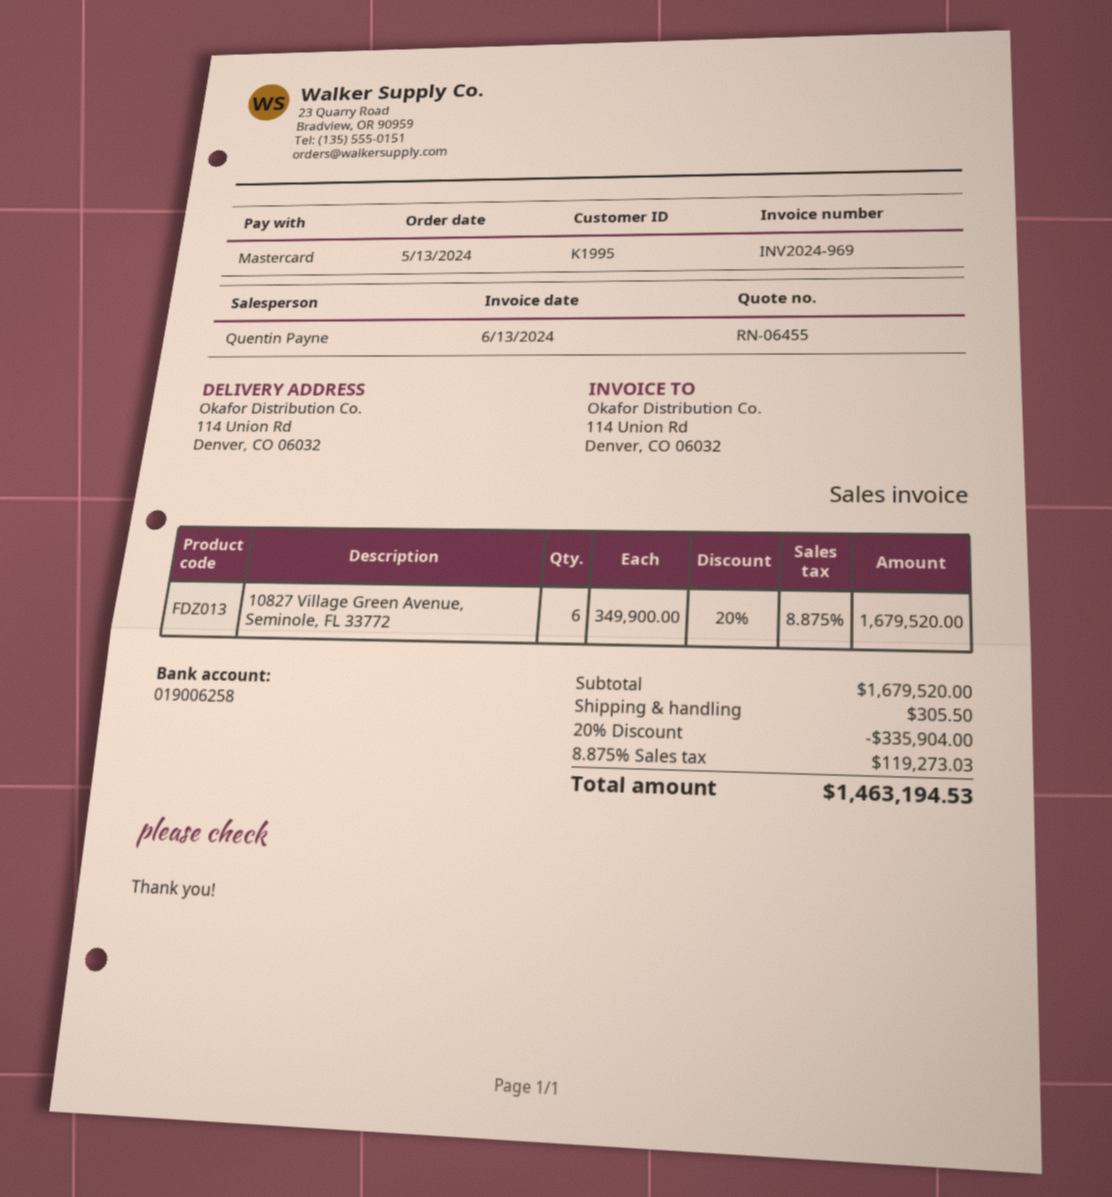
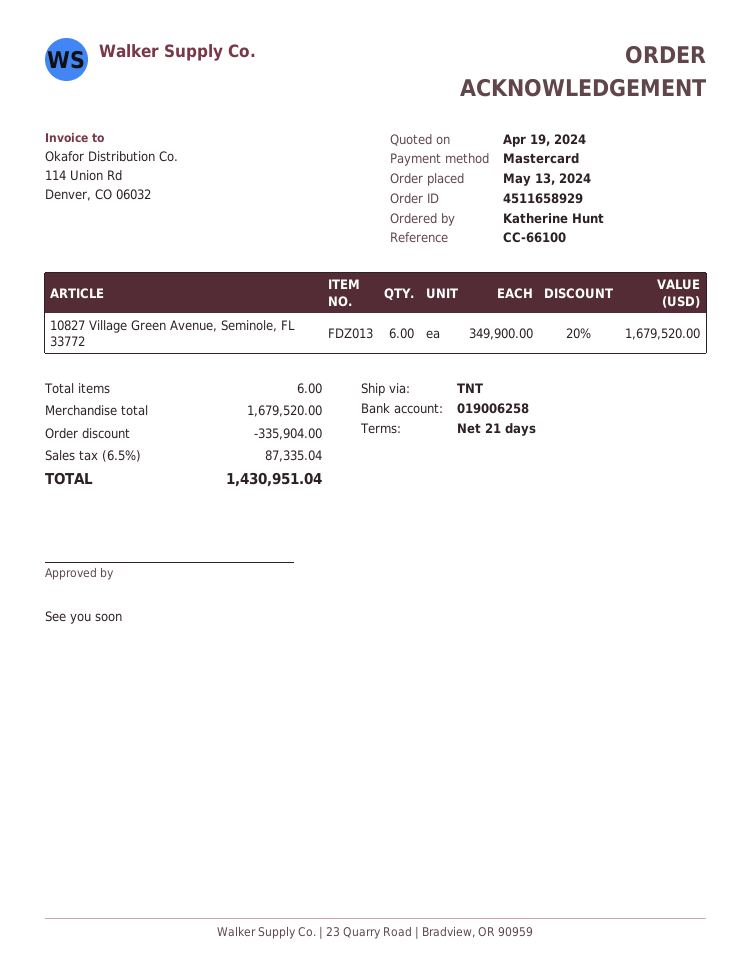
shipping: 305.50 -> none
tax: 8.875% = 119273.03 -> 6.5% = 87335.04
total: 1463194.53 -> 1430951.04

